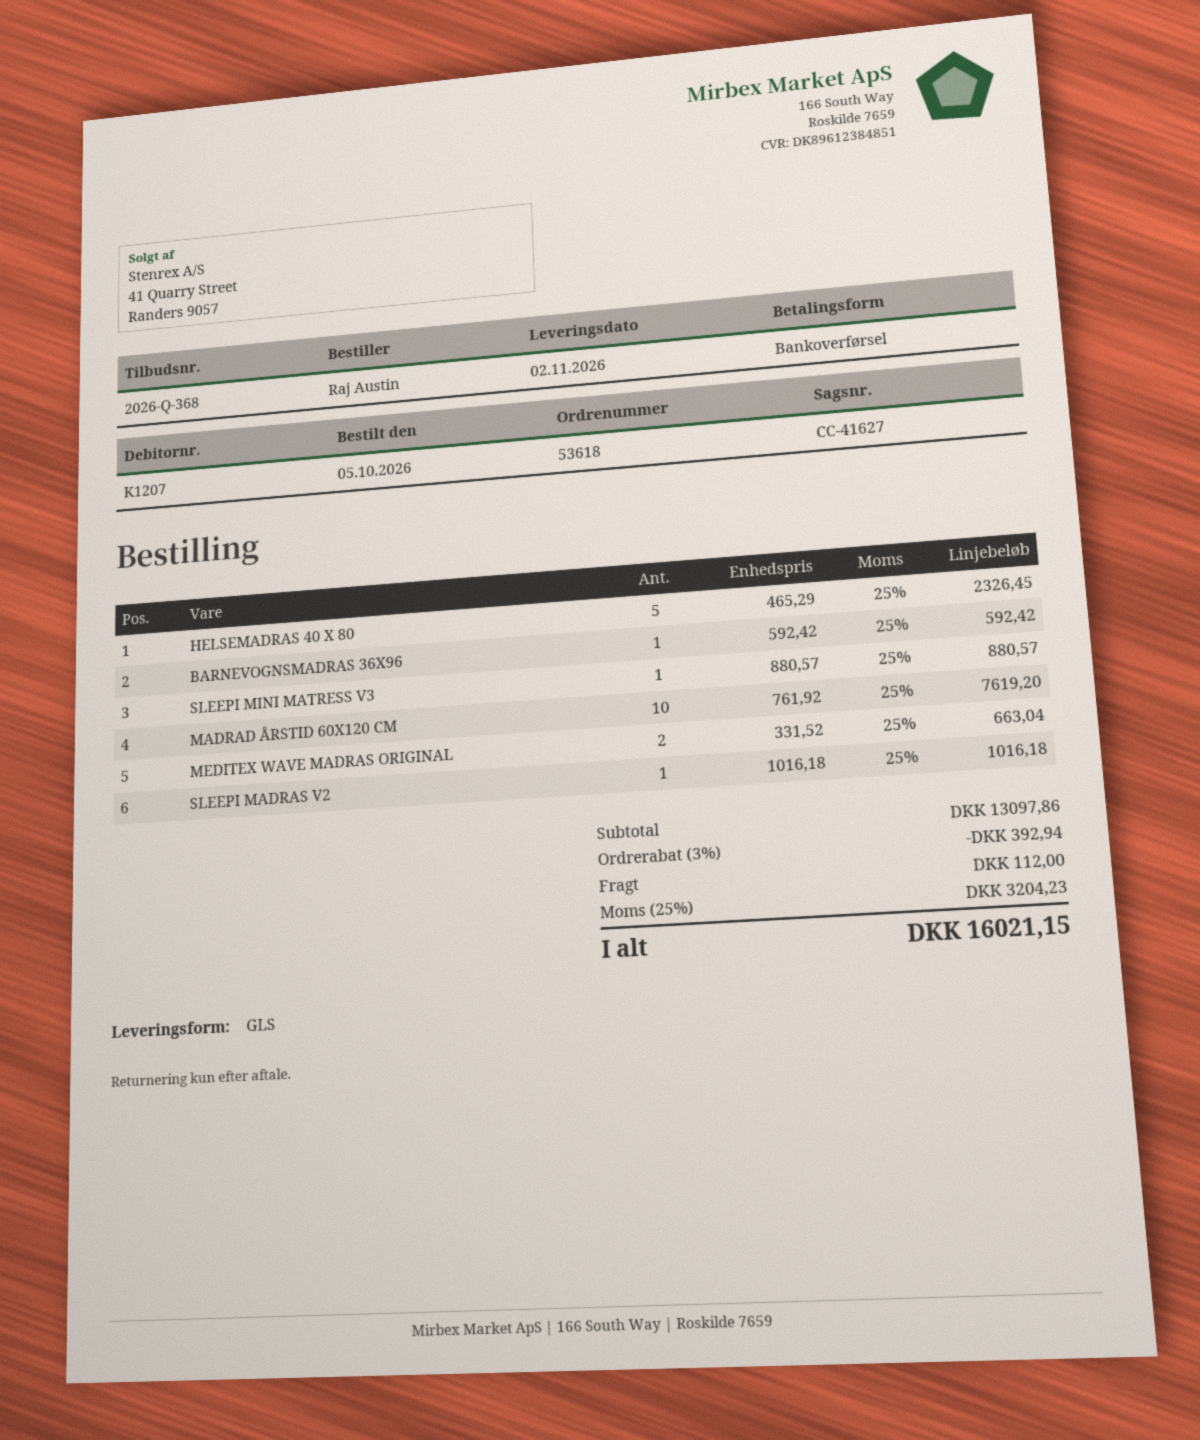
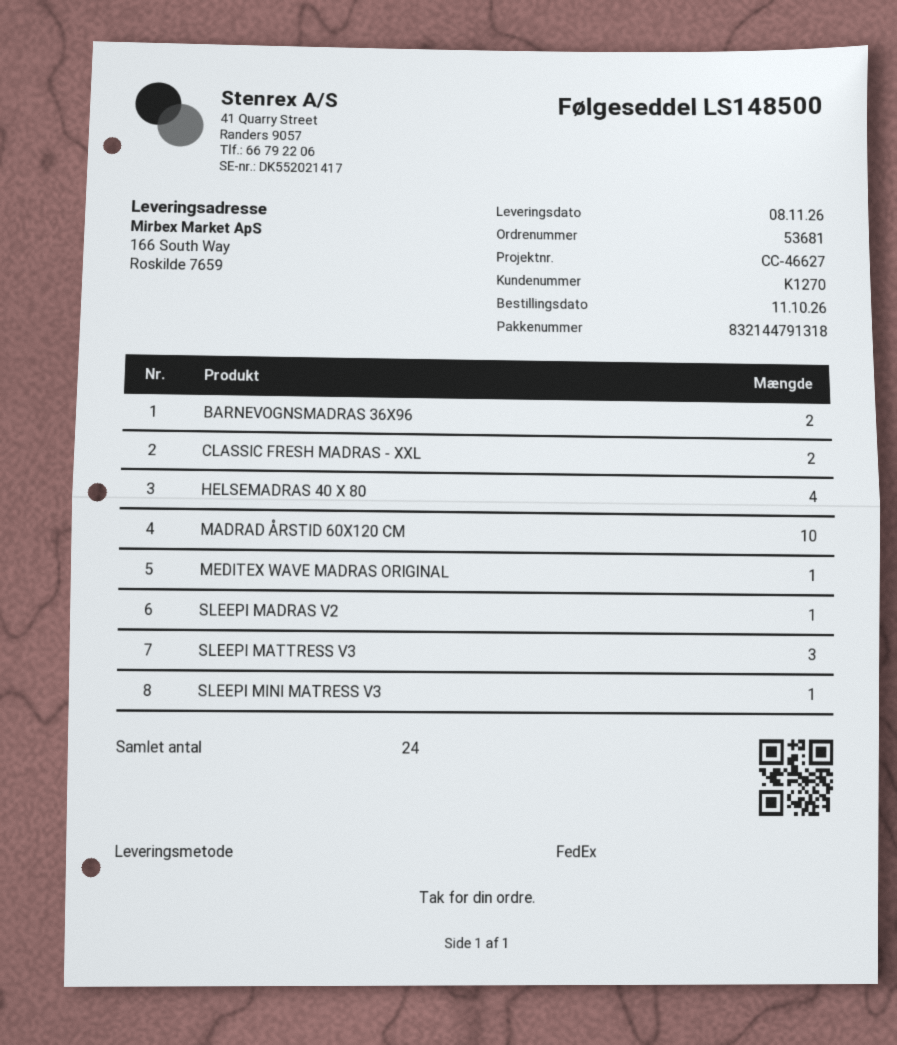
order number: 53618 -> 53681
order date: 2026-10-05 -> 2026-10-11
delivery date: 2026-11-02 -> 2026-11-08
customer number: K1207 -> K1270
reference: CC-41627 -> CC-46627
shipping method: GLS -> FedEx
HELSEMADRAS 40 X 80: 5 -> 4
BARNEVOGNSMADRAS 36X96: 1 -> 2
MEDITEX WAVE MADRAS ORIGINAL: 2 -> 1
CLASSIC FRESH MADRAS - XXL: none -> 2
SLEEPI MATTRESS V3: none -> 3

